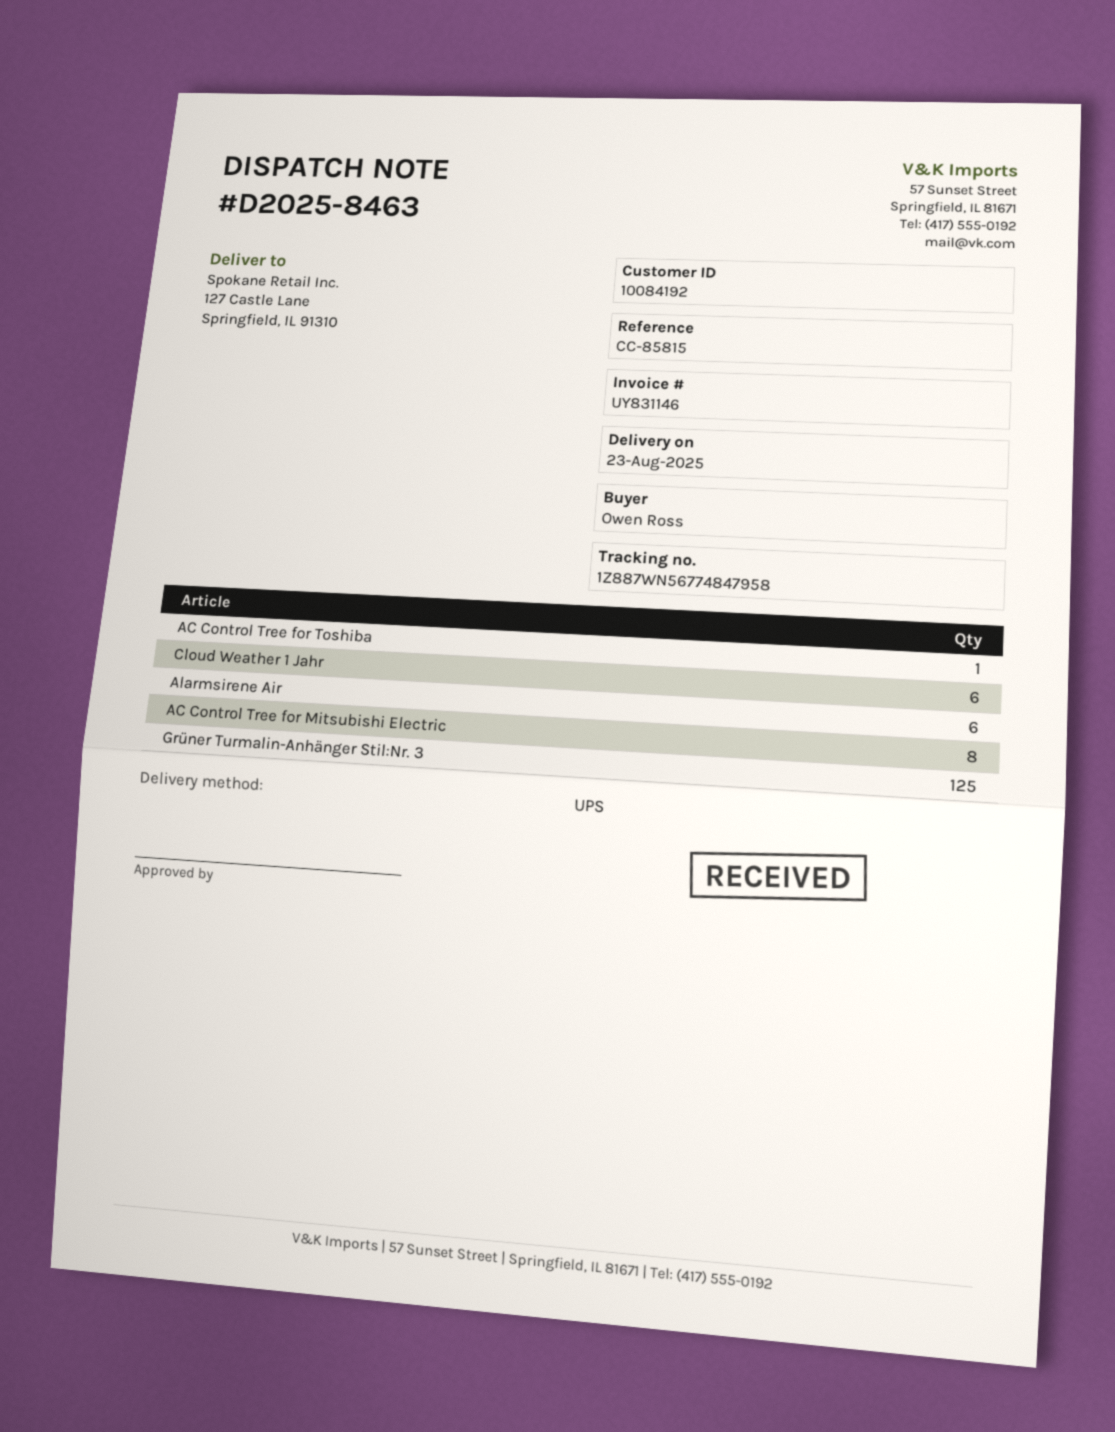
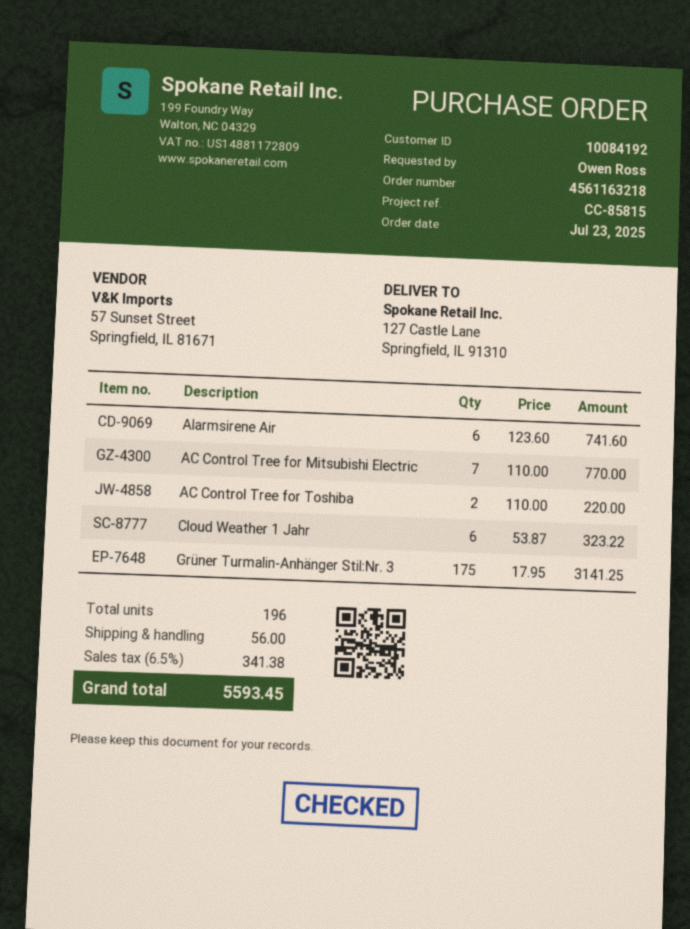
AC Control Tree for Toshiba: 1 -> 2
AC Control Tree for Mitsubishi Electric: 8 -> 7
Grüner Turmalin-Anhänger Stil:Nr. 3: 125 -> 175

